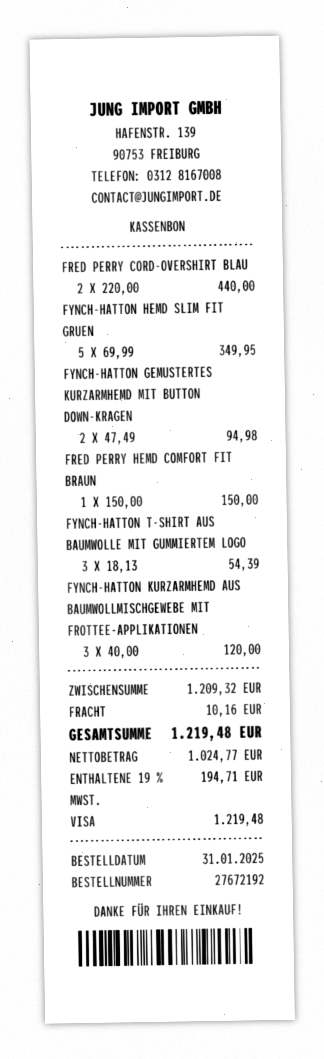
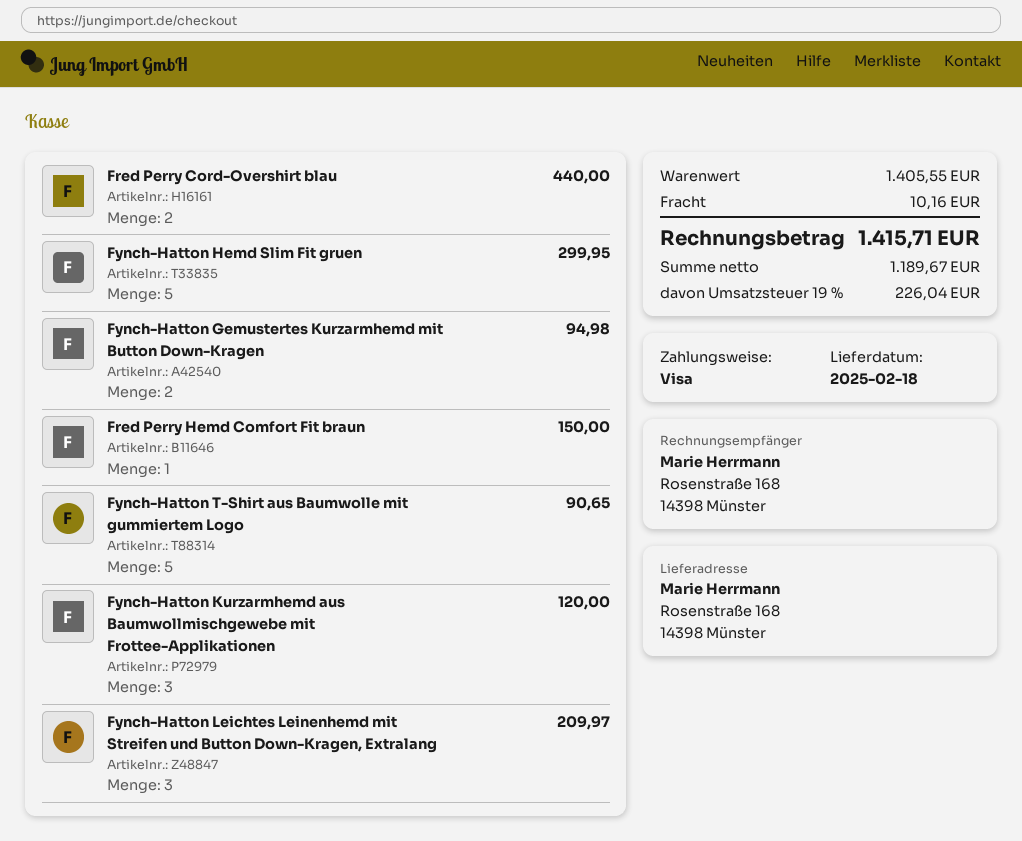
FYNCH-HATTON HEMD SLIM FIT GRUEN: 5 for 349.95 -> 5 for 299.95
FYNCH-HATTON T-SHIRT AUS BAUMWOLLE MIT GUMMIERTEM LOGO: 3 for 54.39 -> 5 for 90.65
Fynch-Hatton Leichtes Leinenhemd mit Streifen und Button Down-Kragen, Extralang: none -> 3 for 209.97
subtotal: 1209.32 -> 1405.55
net: 1024.77 -> 1189.67
tax: 19% = 194.71 -> 19% = 226.04
total: 1219.48 -> 1415.71

